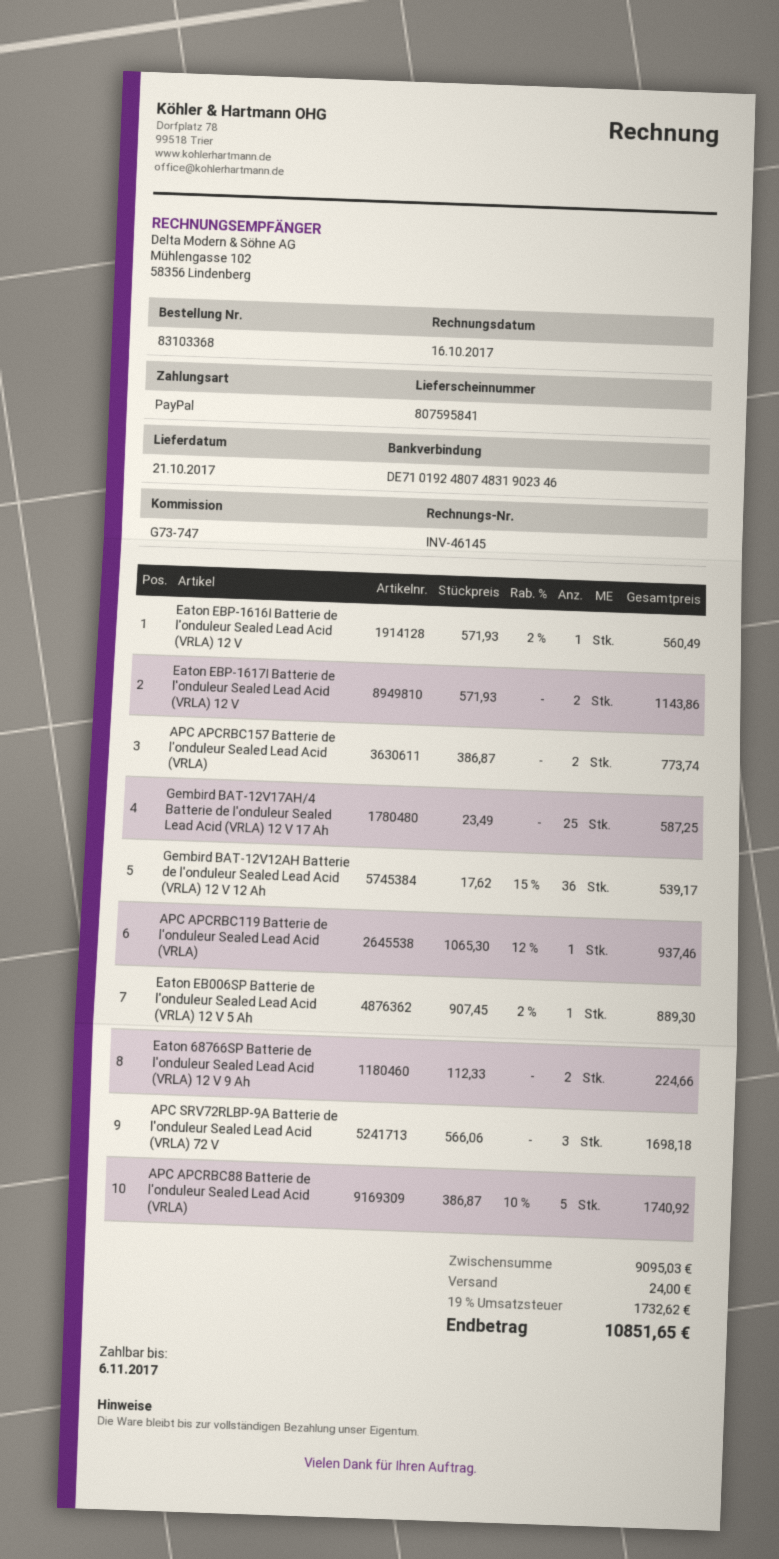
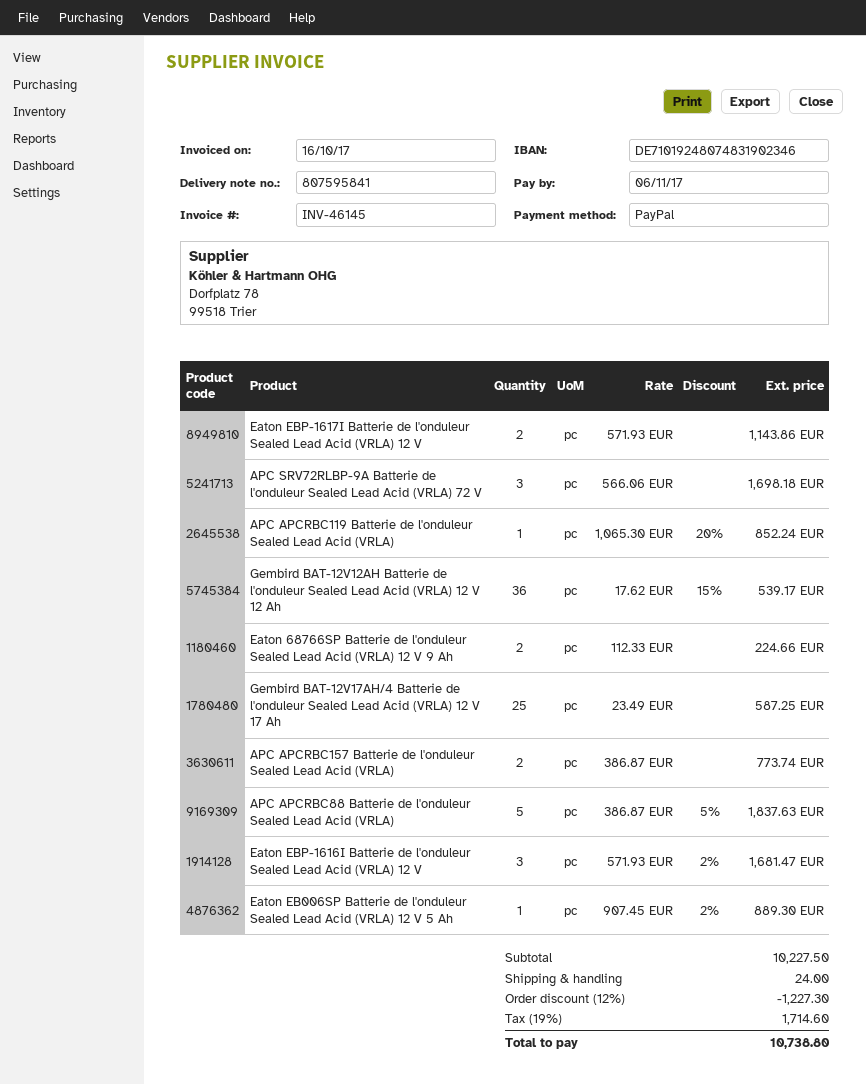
Eaton EBP-1616I Batterie de l'onduleur Sealed Lead Acid (VRLA) 12 V: 1 x 571.93 - 2% = 560.49 -> 3 x 571.93 - 2% = 1681.47
APC APCRBC119 Batterie de l'onduleur Sealed Lead Acid (VRLA): 1 x 1065.30 - 12% = 937.46 -> 1 x 1065.30 - 20% = 852.24
APC APCRBC88 Batterie de l'onduleur Sealed Lead Acid (VRLA): 5 x 386.87 - 10% = 1740.92 -> 5 x 386.87 - 5% = 1837.63
subtotal: 9095.03 -> 10227.50
discount: none -> 12% = 1227.30
tax: 19% = 1732.62 -> 19% = 1714.60
total: 10851.65 -> 10738.80

